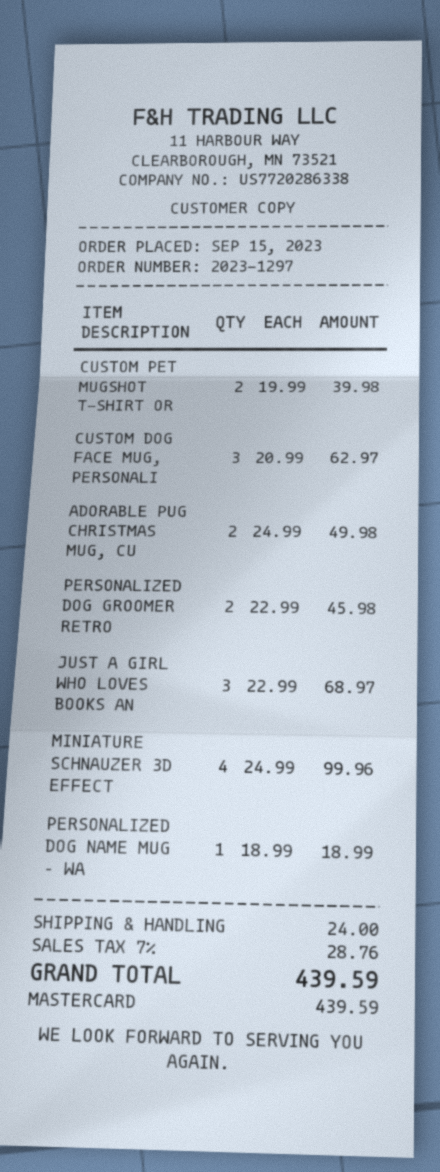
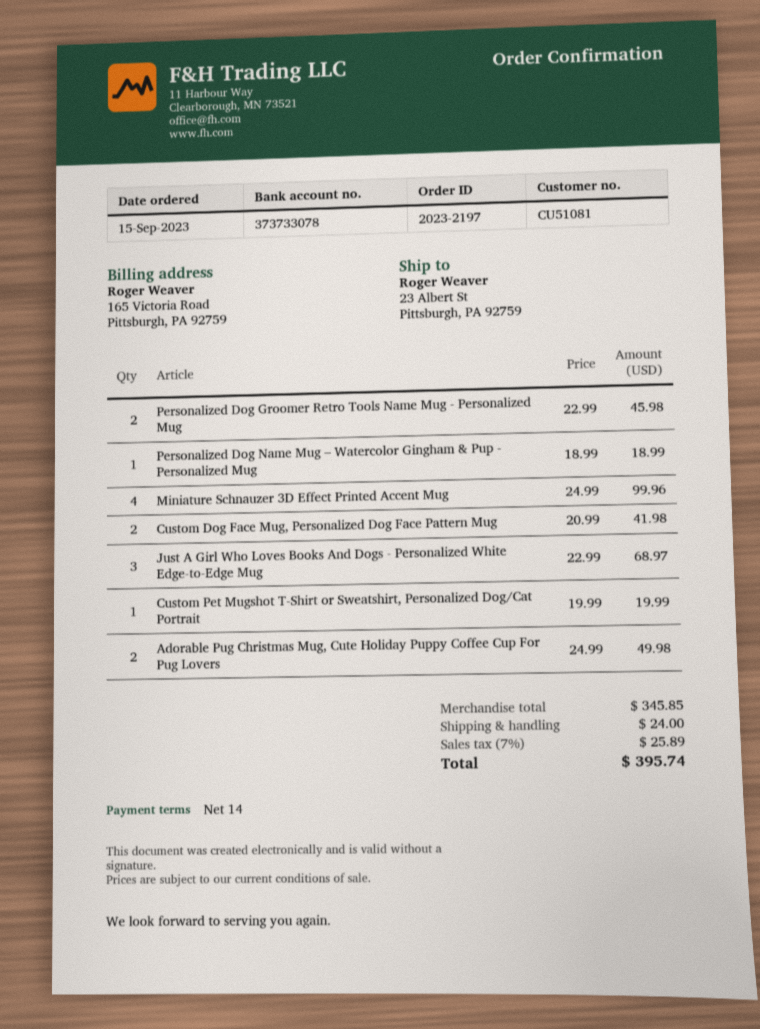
order number: 2023-1297 -> 2023-2197
CUSTOM PET MUGSHOT T-SHIRT OR: 2 x 19.99 = 39.98 -> 1 x 19.99 = 19.99
CUSTOM DOG FACE MUG, PERSONALI: 3 x 20.99 = 62.97 -> 2 x 20.99 = 41.98
tax: 7% = 28.76 -> 7% = 25.89
total: 439.59 -> 395.74

